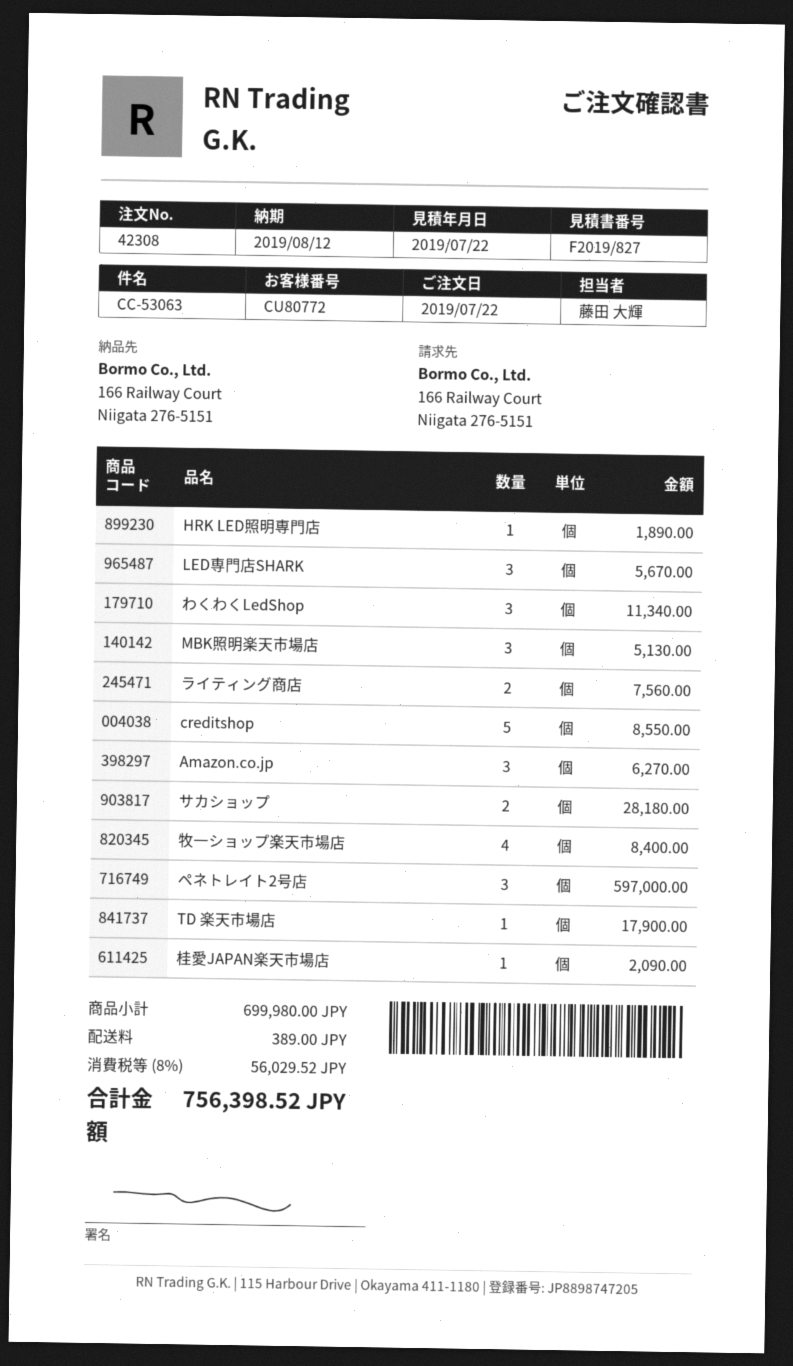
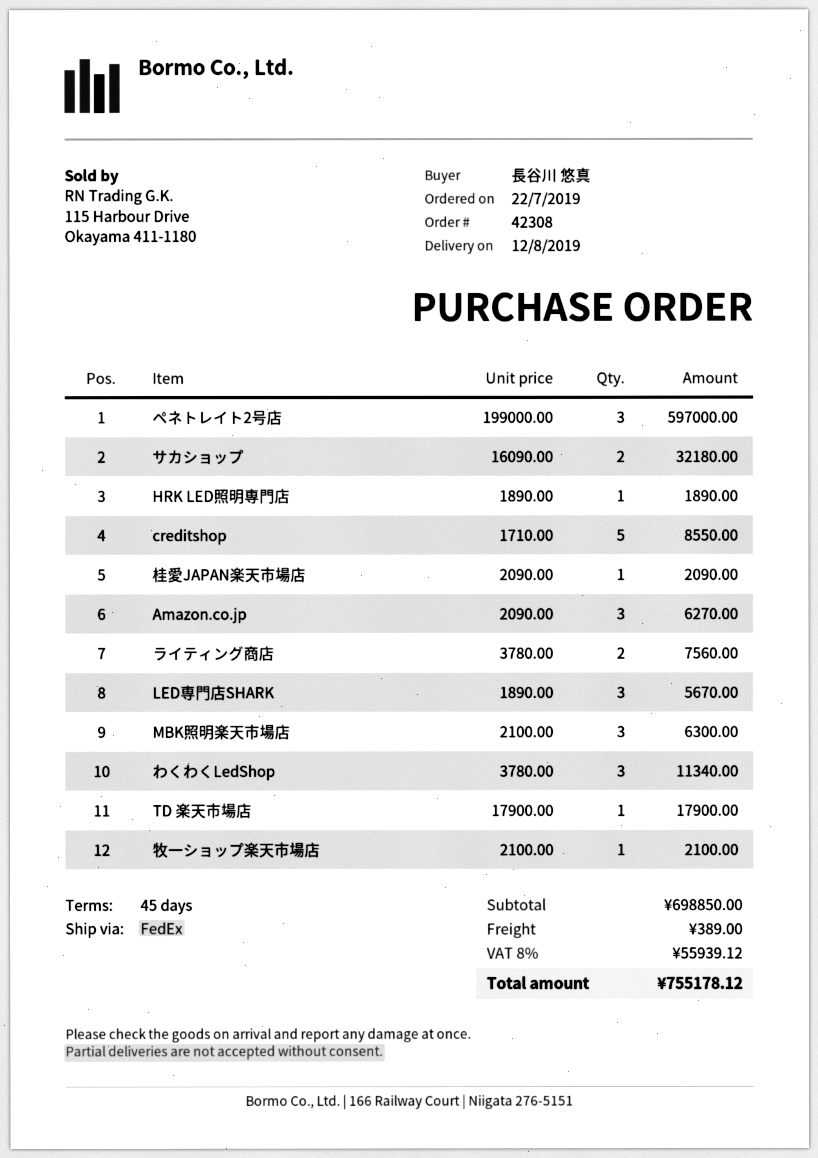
MBK照明楽天市場店: 3 for 5130.00 -> 3 for 6300.00
サカショップ: 2 for 28180.00 -> 2 for 32180.00
牧一ショップ楽天市場店: 4 for 8400.00 -> 1 for 2100.00
subtotal: 699980.00 -> 698850.00
tax: 8% = 56029.52 -> 8% = 55939.12
total: 756398.52 -> 755178.12

